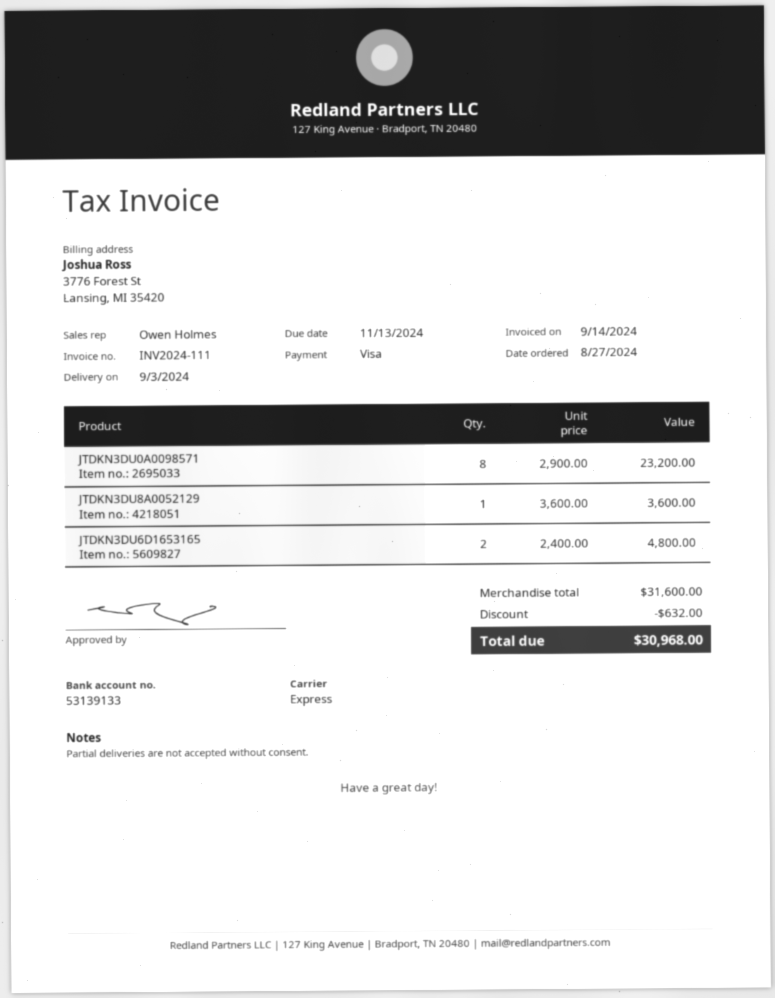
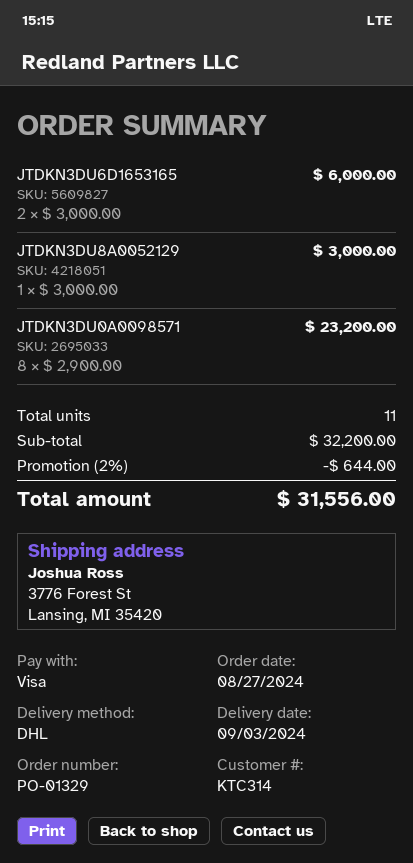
shipping method: express -> DHL
JTDKN3DU8A0052129: 1 x 3600.00 = 3600.00 -> 1 x 3000.00 = 3000.00
JTDKN3DU6D1653165: 2 x 2400.00 = 4800.00 -> 2 x 3000.00 = 6000.00
subtotal: 31600.00 -> 32200.00
discount: 632.00 -> 644.00
total: 30968.00 -> 31556.00

